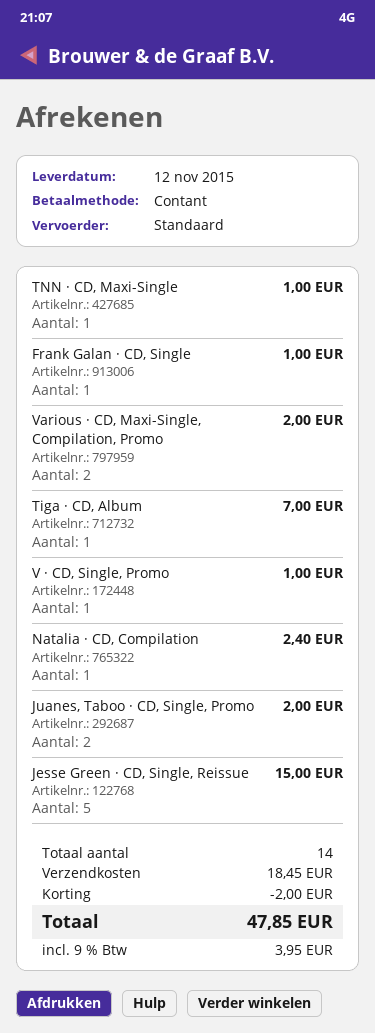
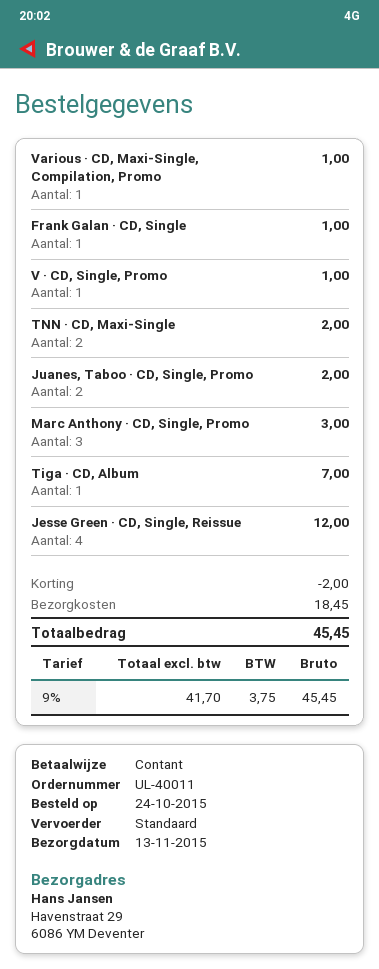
delivery date: 2015-11-12 -> 2015-11-13
TNN · CD, Maxi-Single: 1 for 1.00 -> 2 for 2.00
Various · CD, Maxi-Single, Compilation, Promo: 2 for 2.00 -> 1 for 1.00
Natalia · CD, Compilation: 1 for 2.40 -> none
Jesse Green · CD, Single, Reissue: 5 for 15.00 -> 4 for 12.00
Marc Anthony · CD, Single, Promo: none -> 3 for 3.00
tax: 9% = 3.95 -> 9% = 3.75
total: 47.85 -> 45.45

